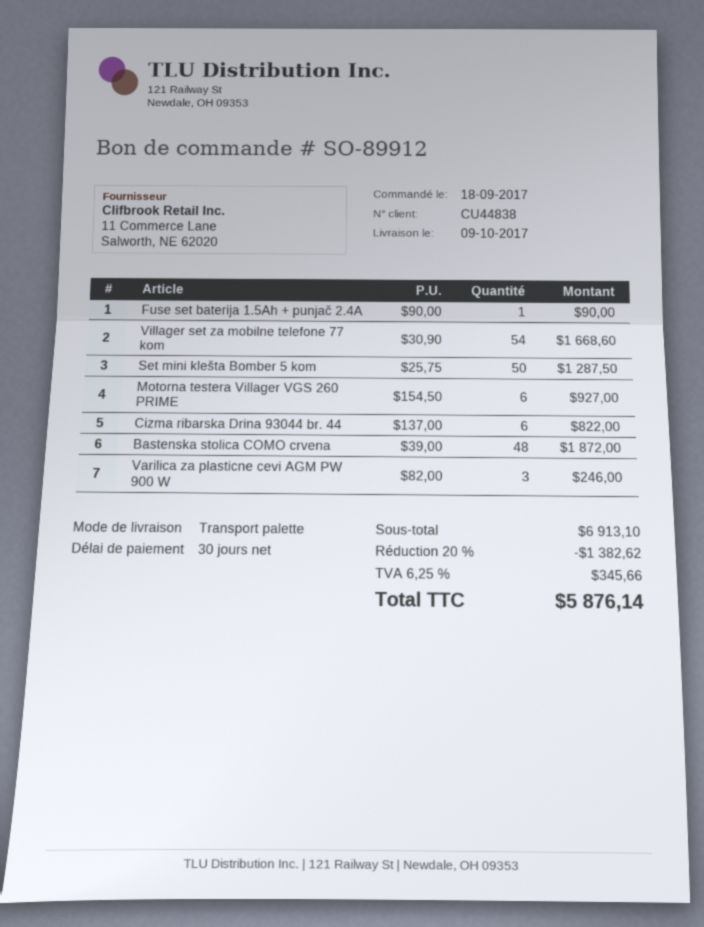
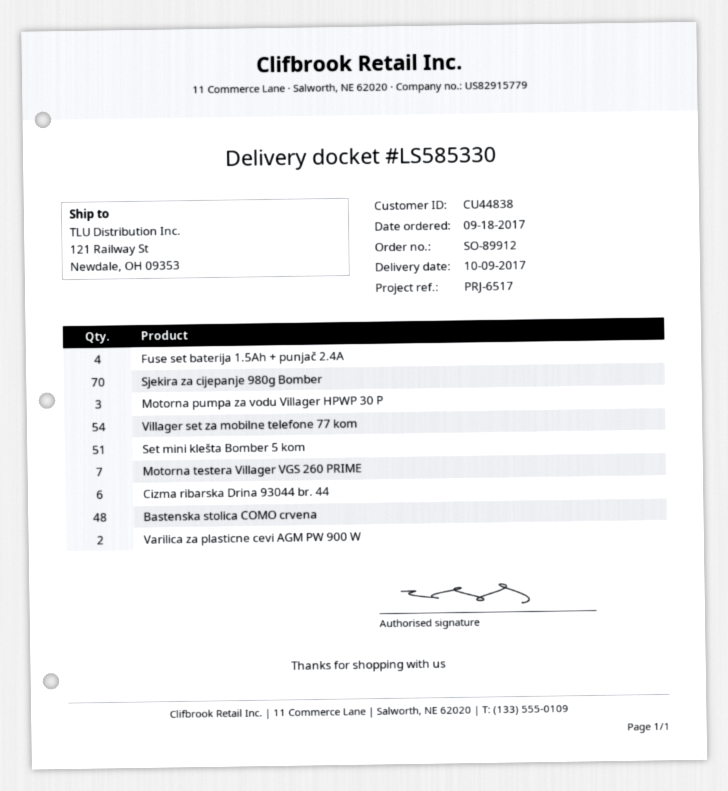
Fuse set baterija 1.5Ah + punjač 2.4A: 1 -> 4
Set mini klešta Bomber 5 kom: 50 -> 51
Motorna testera Villager VGS 260 PRIME: 6 -> 7
Varilica za plasticne cevi AGM PW 900 W: 3 -> 2
Sjekira za cijepanje 980g Bomber: none -> 70
Motorna pumpa za vodu Villager HPWP 30 P: none -> 3

